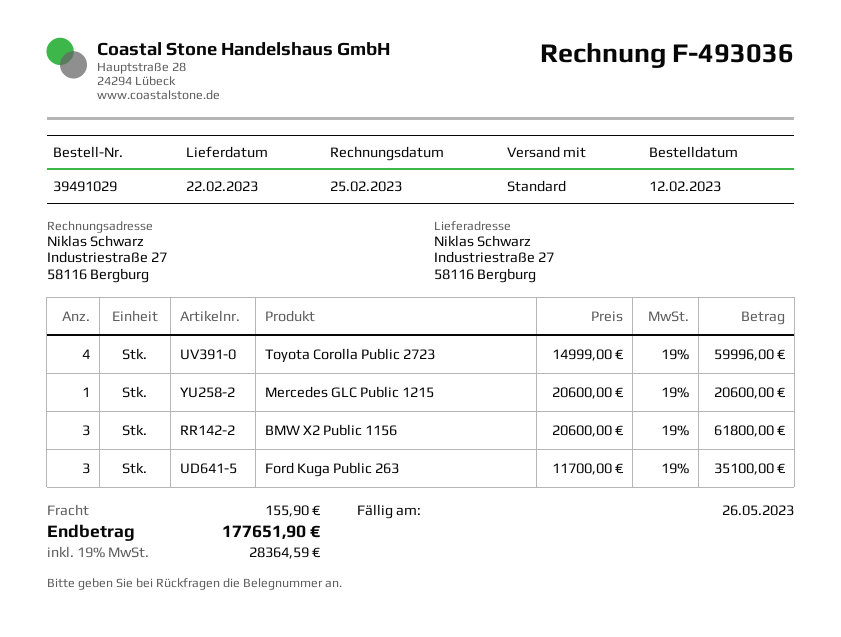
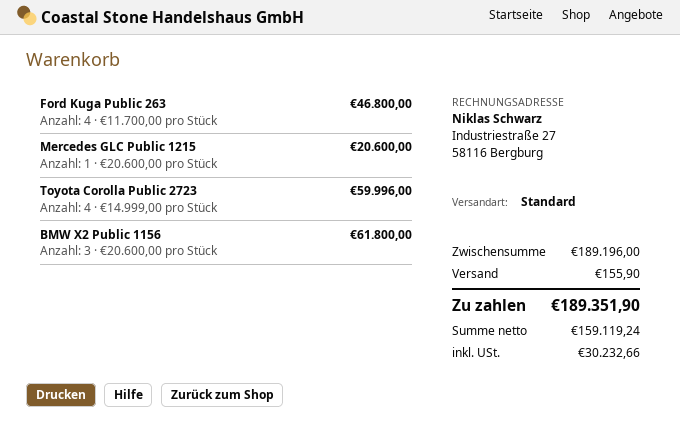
Ford Kuga Public 263: 3 x 11700.00 = 35100.00 -> 4 x 11700.00 = 46800.00
tax: 28364.59 -> 30232.66
total: 177651.90 -> 189351.90

